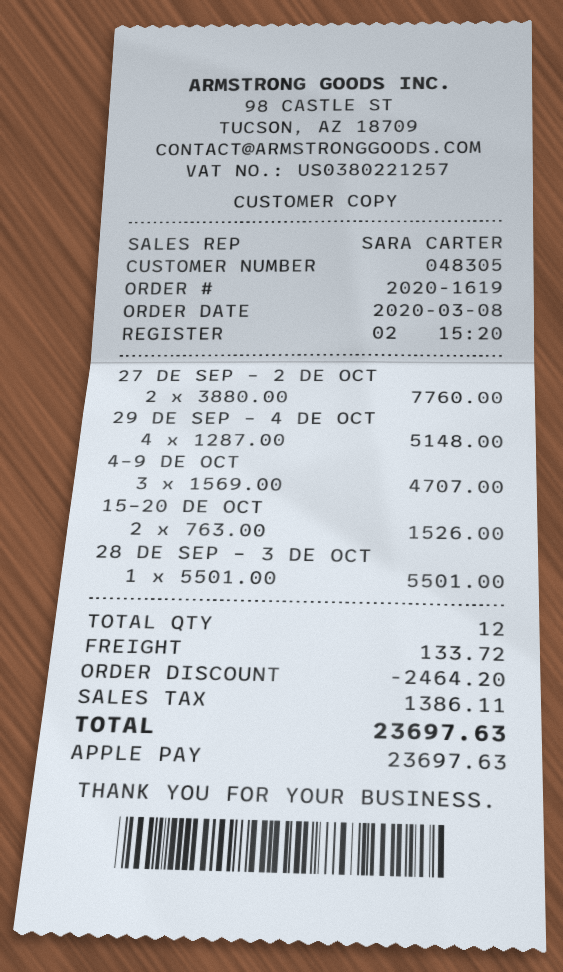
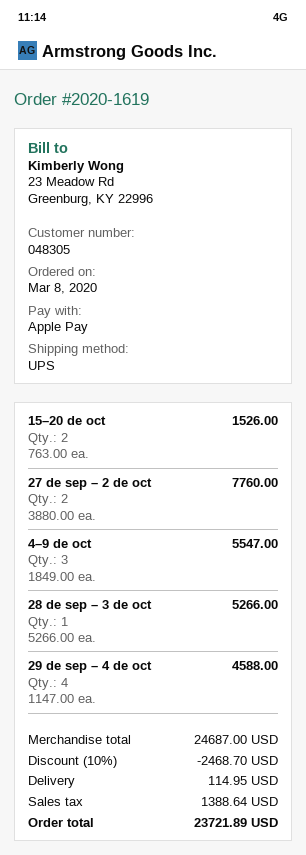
29 DE SEP – 4 DE OCT: 4 x 1287.00 = 5148.00 -> 4 x 1147.00 = 4588.00
4–9 DE OCT: 3 x 1569.00 = 4707.00 -> 3 x 1849.00 = 5547.00
28 DE SEP – 3 DE OCT: 1 x 5501.00 = 5501.00 -> 1 x 5266.00 = 5266.00
discount: 2464.20 -> 2468.70
shipping: 133.72 -> 114.95
tax: 1386.11 -> 1388.64
total: 23697.63 -> 23721.89

